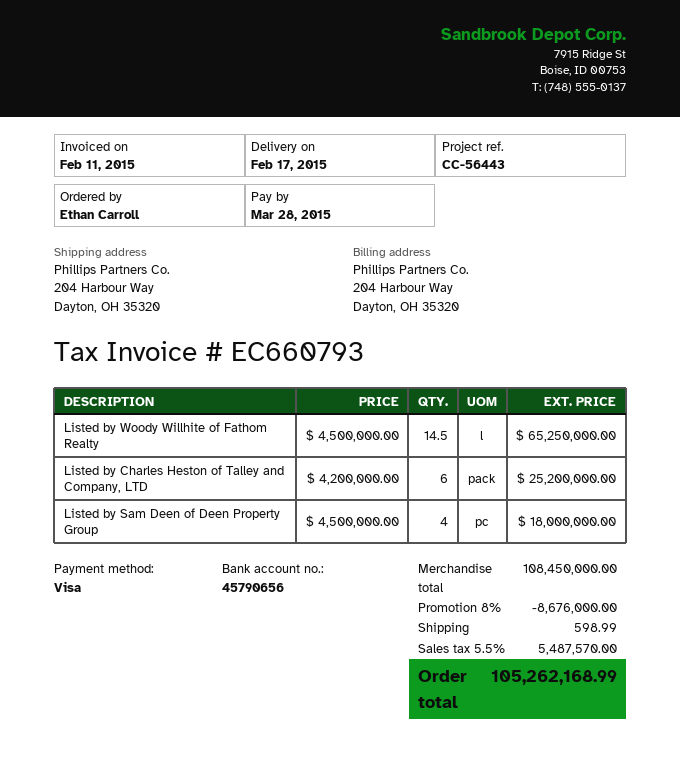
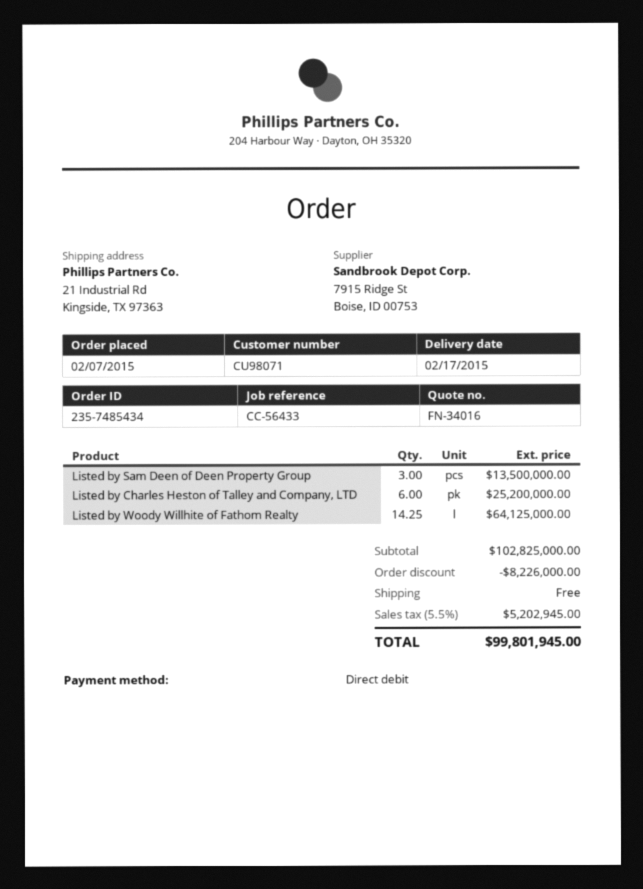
reference: CC-56443 -> CC-56433
payment method: Visa -> direct debit
ship to: 204 Harbour Way, Dayton, OH 35320 -> 21 Industrial Rd, Kingside, TX 97363
Listed by Woody Willhite of Fathom Realty: 14.5 for 65250000.00 -> 14.25 for 64125000.00
Listed by Sam Deen of Deen Property Group: 4 for 18000000.00 -> 3 for 13500000.00
subtotal: 108450000.00 -> 102825000.00
discount: 8676000.00 -> 8226000.00
shipping: 598.99 -> 0.00
tax: 5.5% = 5487570.00 -> 5.5% = 5202945.00
total: 105262168.99 -> 99801945.00

